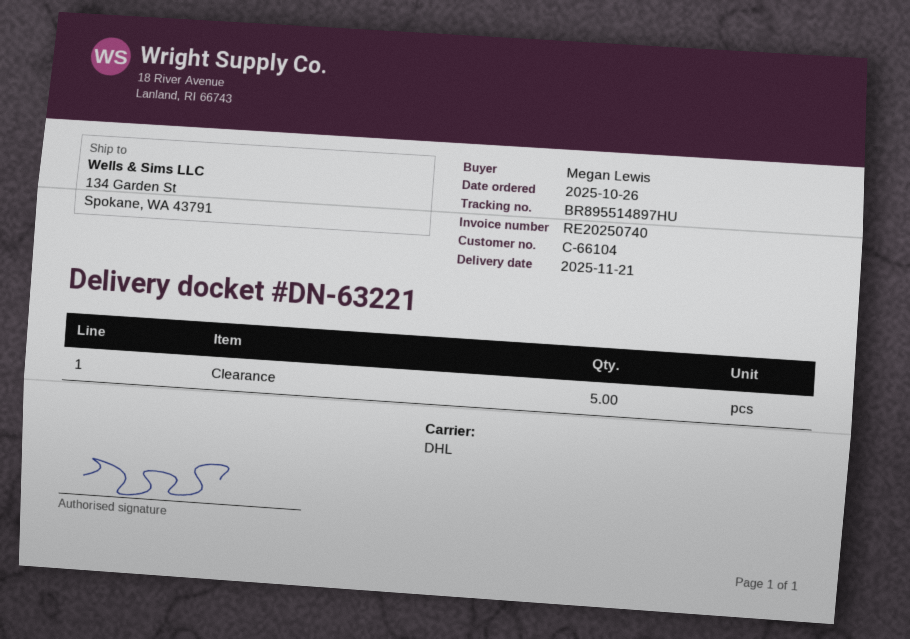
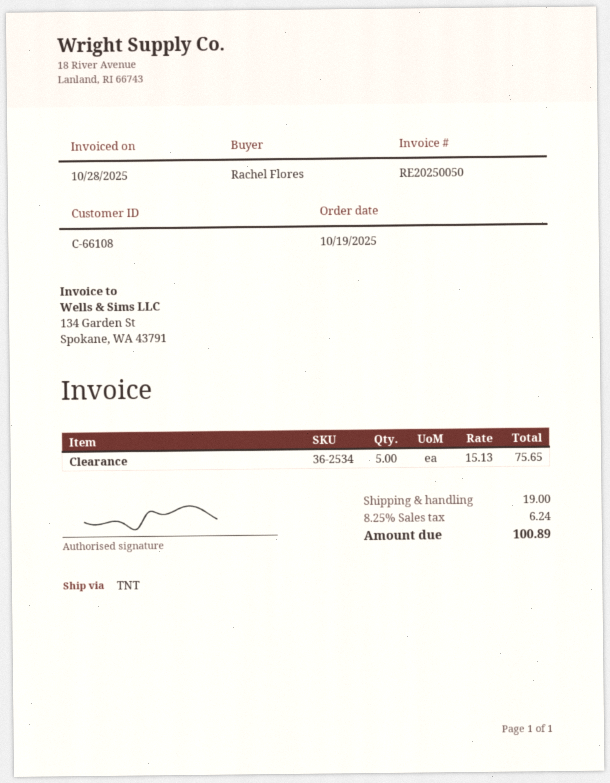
order date: 2025-10-26 -> 2025-10-19
invoice number: RE20250740 -> RE20250050
customer number: C-66104 -> C-66108
ordered by: Megan Lewis -> Rachel Flores
shipping method: DHL -> TNT

